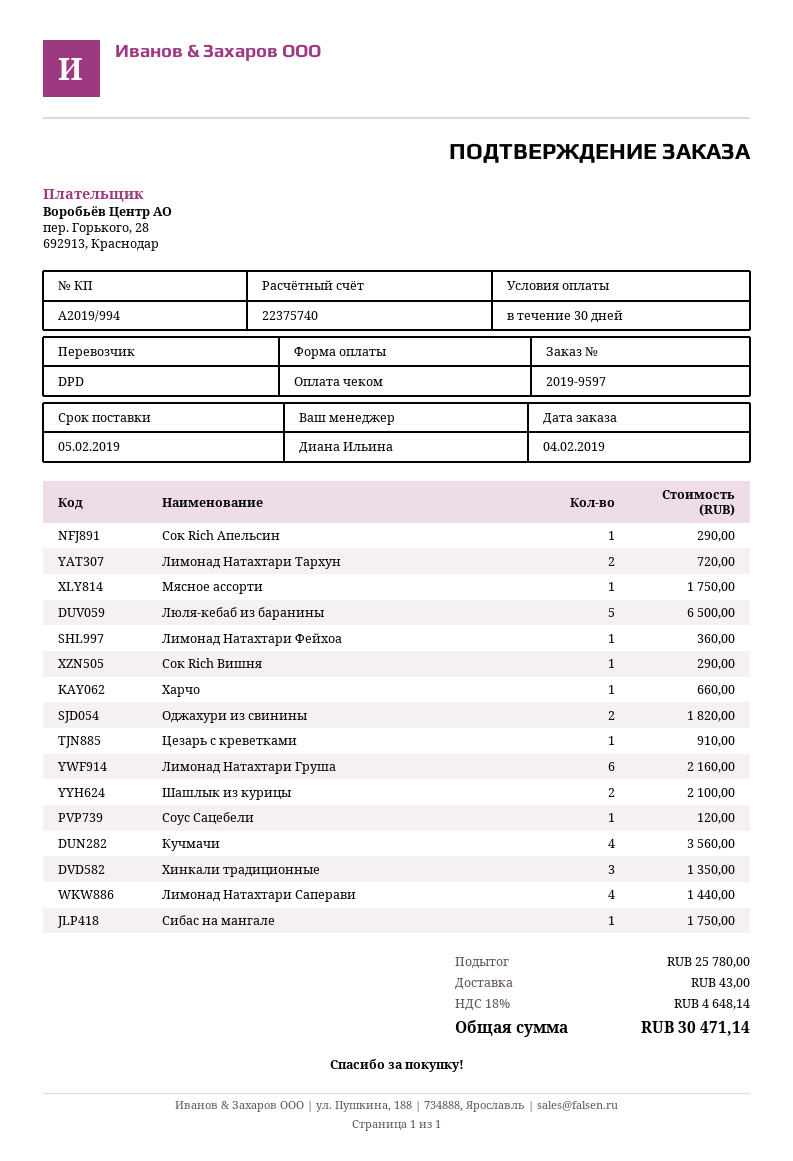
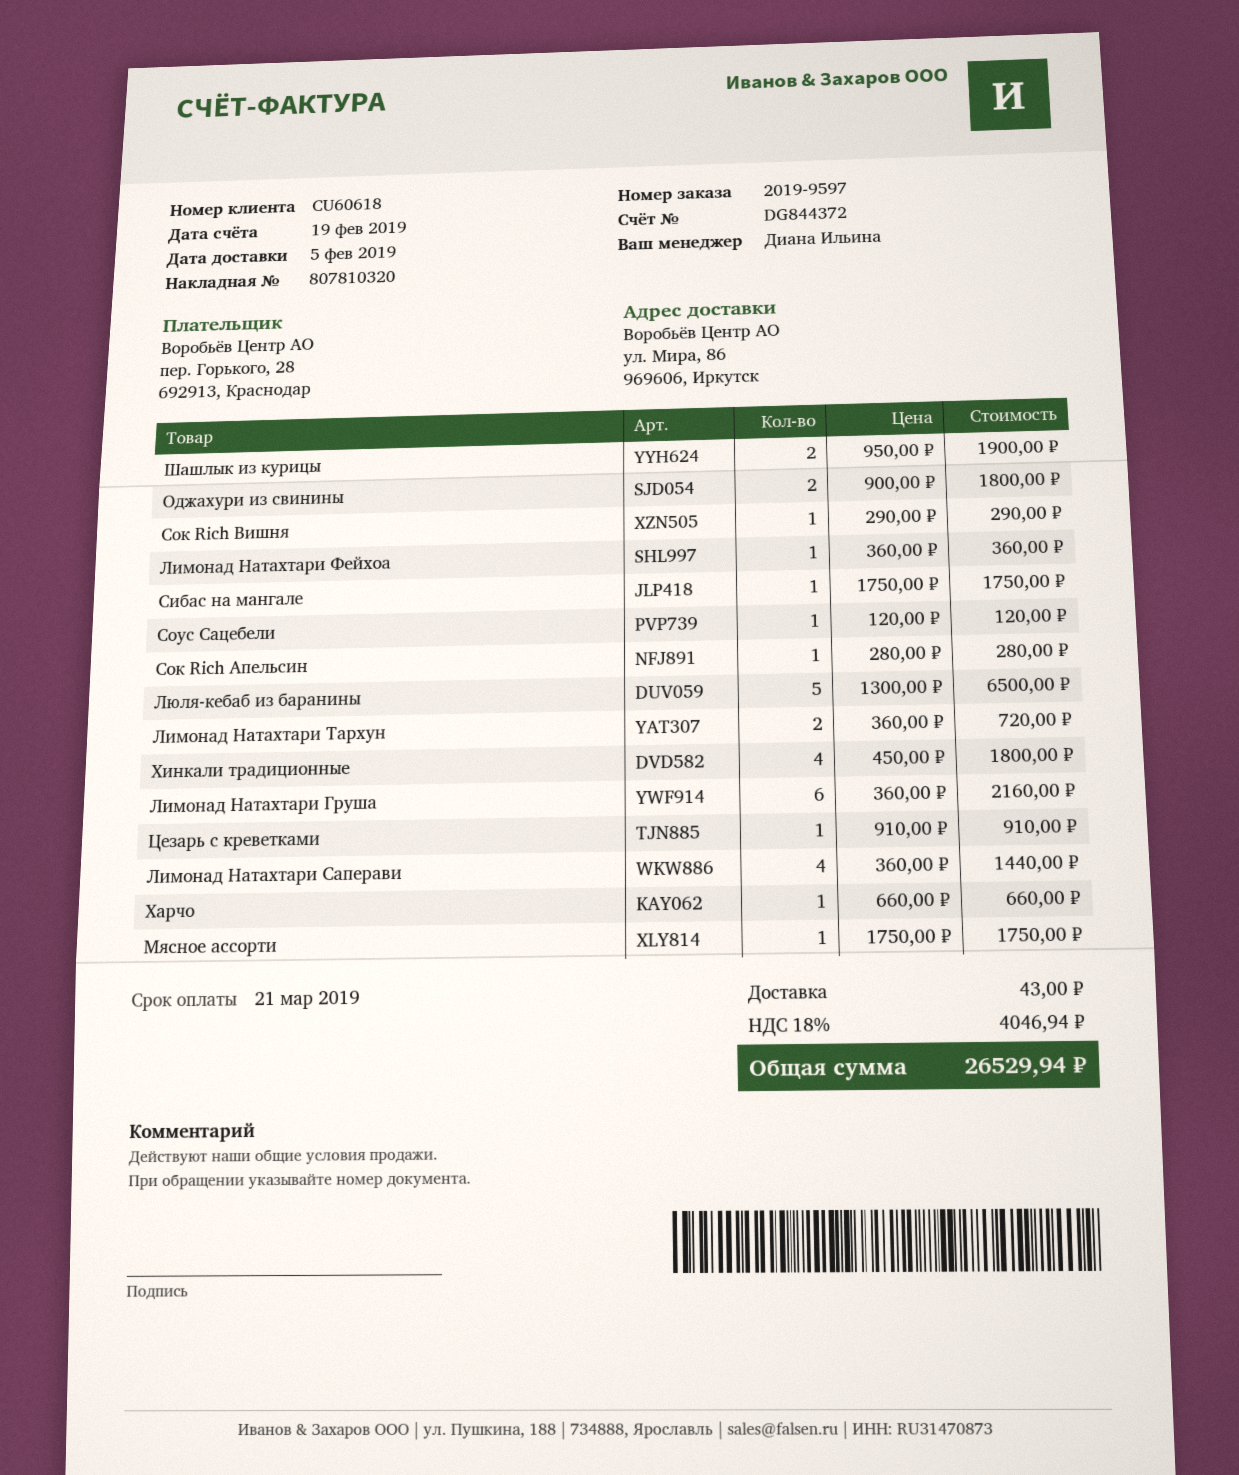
Сок Rich Апельсин: 1 for 290.00 -> 1 for 280.00
Оджахури из свинины: 2 for 1820.00 -> 2 for 1800.00
Шашлык из курицы: 2 for 2100.00 -> 2 for 1900.00
Кучмачи: 4 for 3560.00 -> none
Хинкали традиционные: 3 for 1350.00 -> 4 for 1800.00
tax: 18% = 4648.14 -> 18% = 4046.94
total: 30471.14 -> 26529.94

